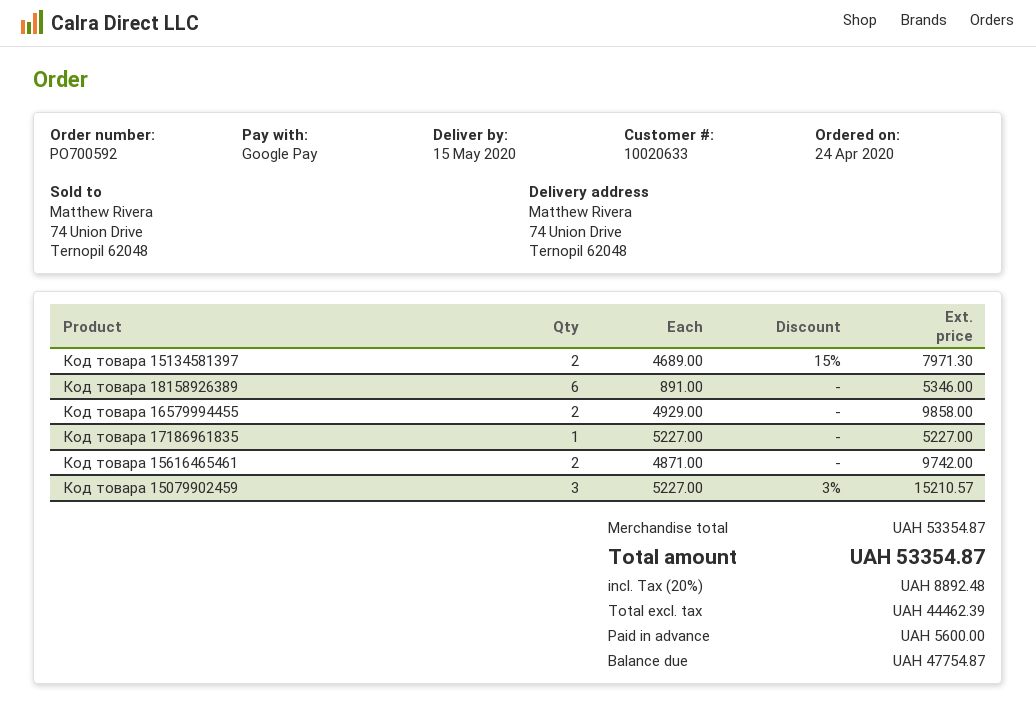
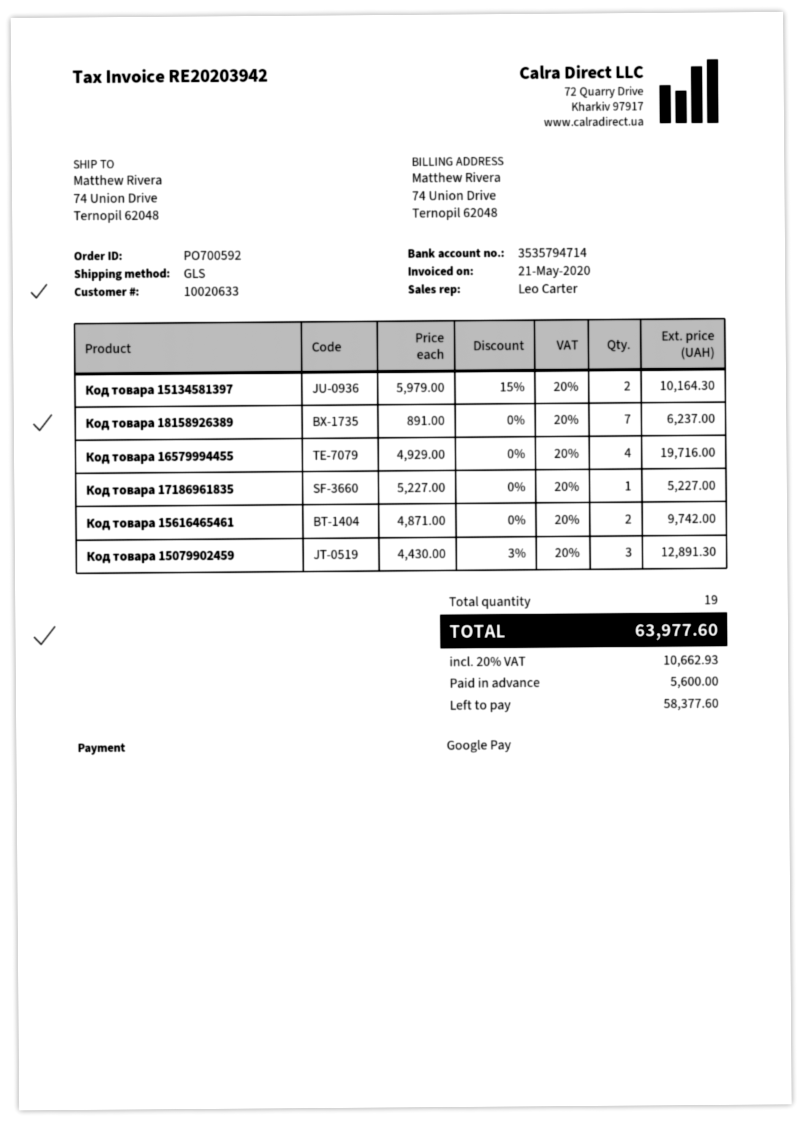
Код товара 15134581397: 2 x 4689.00 - 15% = 7971.30 -> 2 x 5979.00 - 15% = 10164.30
Код товара 18158926389: 6 x 891.00 = 5346.00 -> 7 x 891.00 = 6237.00
Код товара 16579994455: 2 x 4929.00 = 9858.00 -> 4 x 4929.00 = 19716.00
Код товара 15079902459: 3 x 5227.00 - 3% = 15210.57 -> 3 x 4430.00 - 3% = 12891.30
tax: 20% = 8892.48 -> 20% = 10662.93
total: 53354.87 -> 63977.60
balance: 47754.87 -> 58377.60

